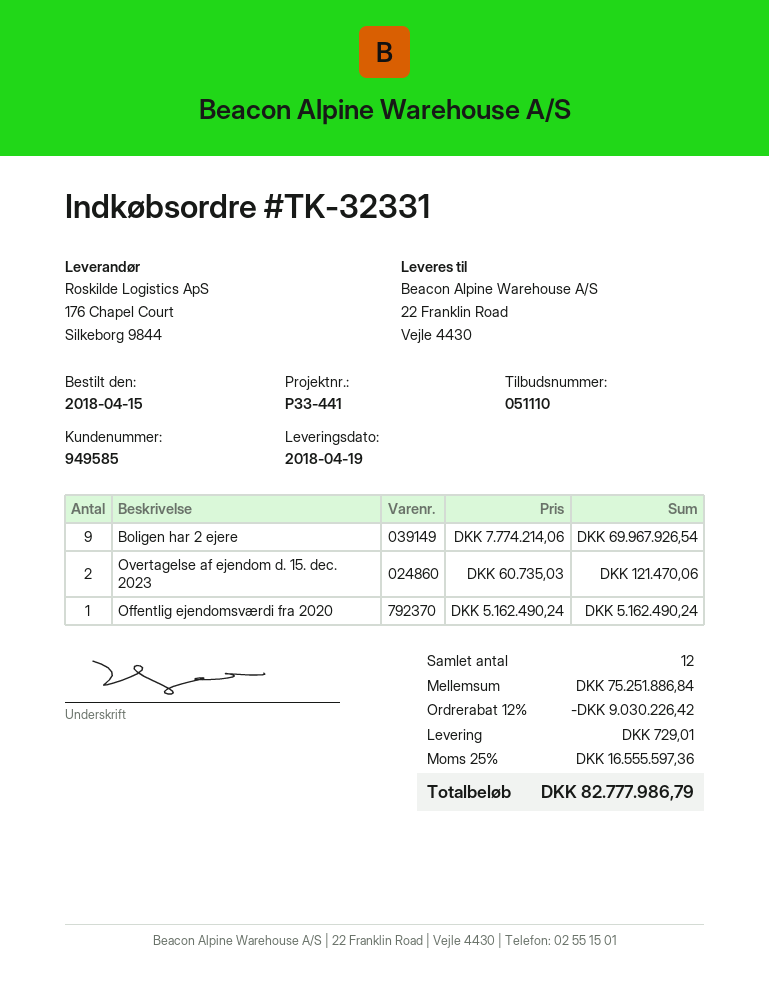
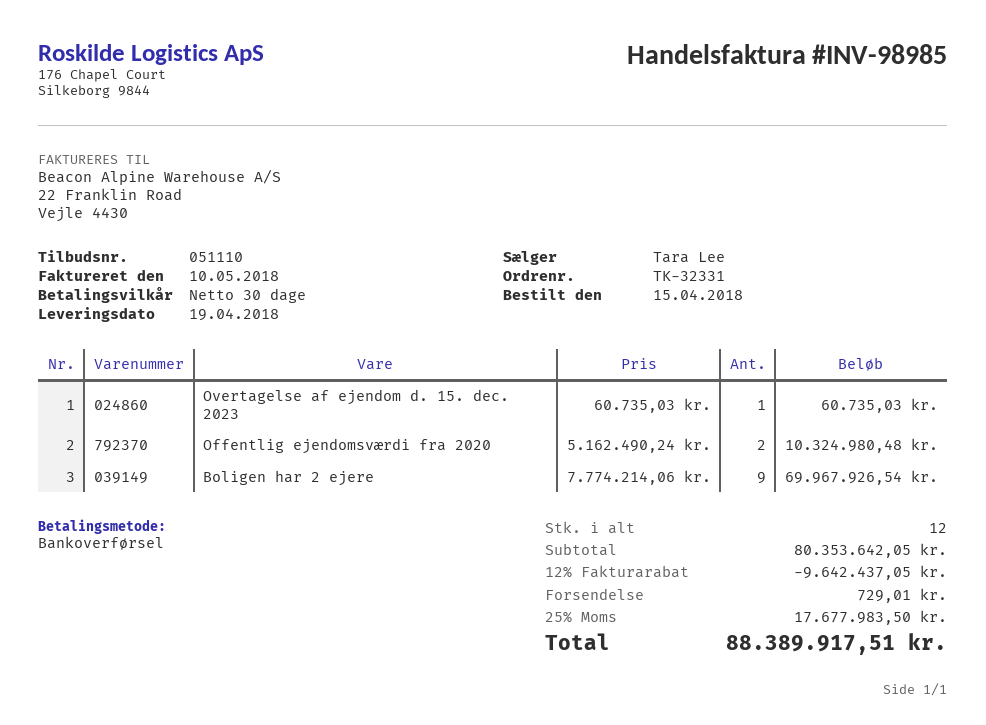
Overtagelse af ejendom d. 15. dec. 2023: 2 x 60735.03 = 121470.06 -> 1 x 60735.03 = 60735.03
Offentlig ejendomsværdi fra 2020: 1 x 5162490.24 = 5162490.24 -> 2 x 5162490.24 = 10324980.48
subtotal: 75251886.84 -> 80353642.05
discount: 12% = 9030226.42 -> 12% = 9642437.05
tax: 25% = 16555597.36 -> 25% = 17677983.50
total: 82777986.79 -> 88389917.51

